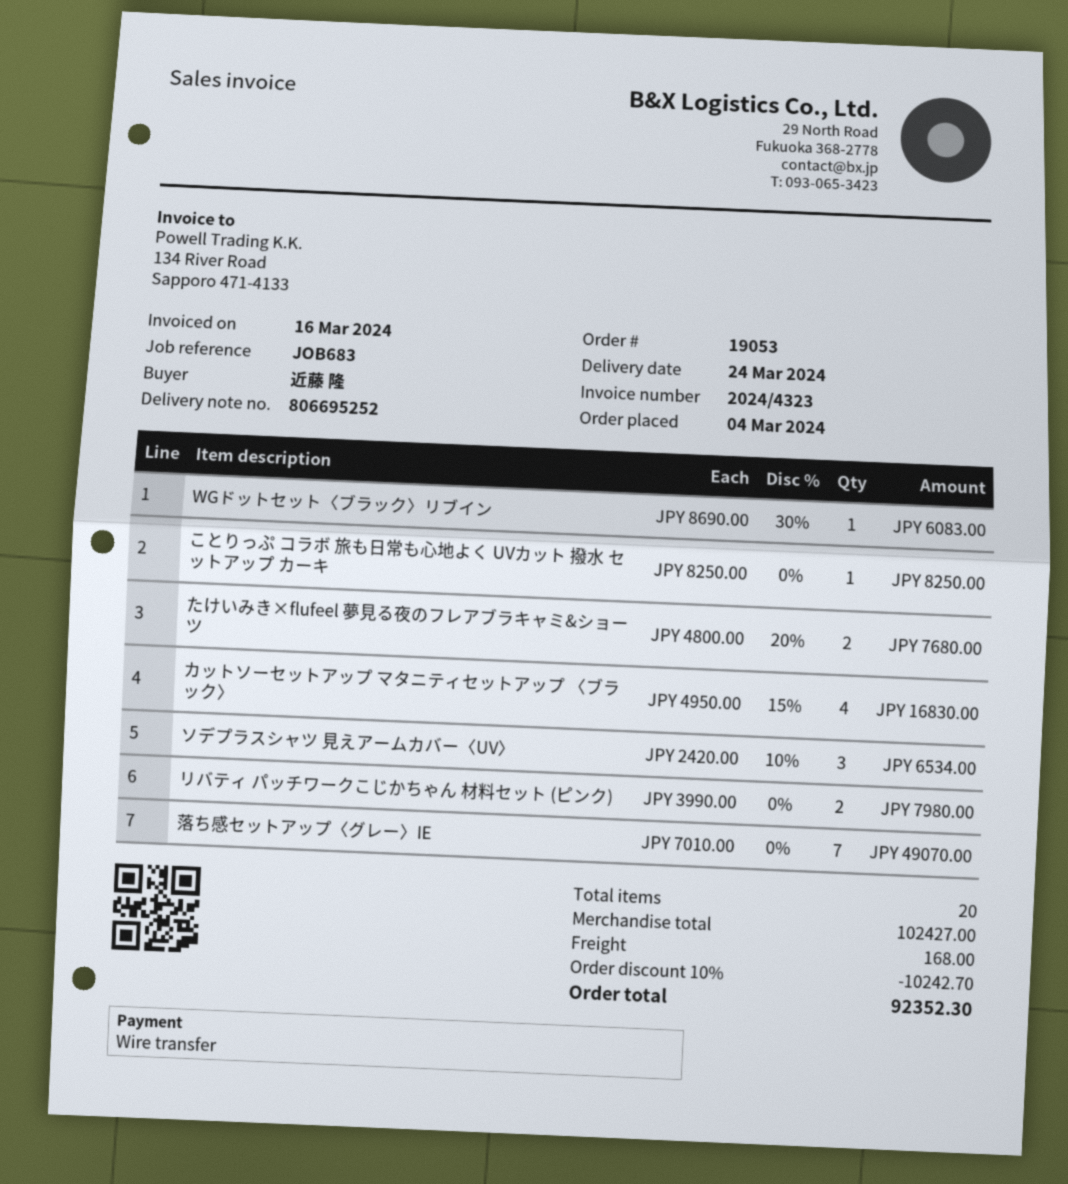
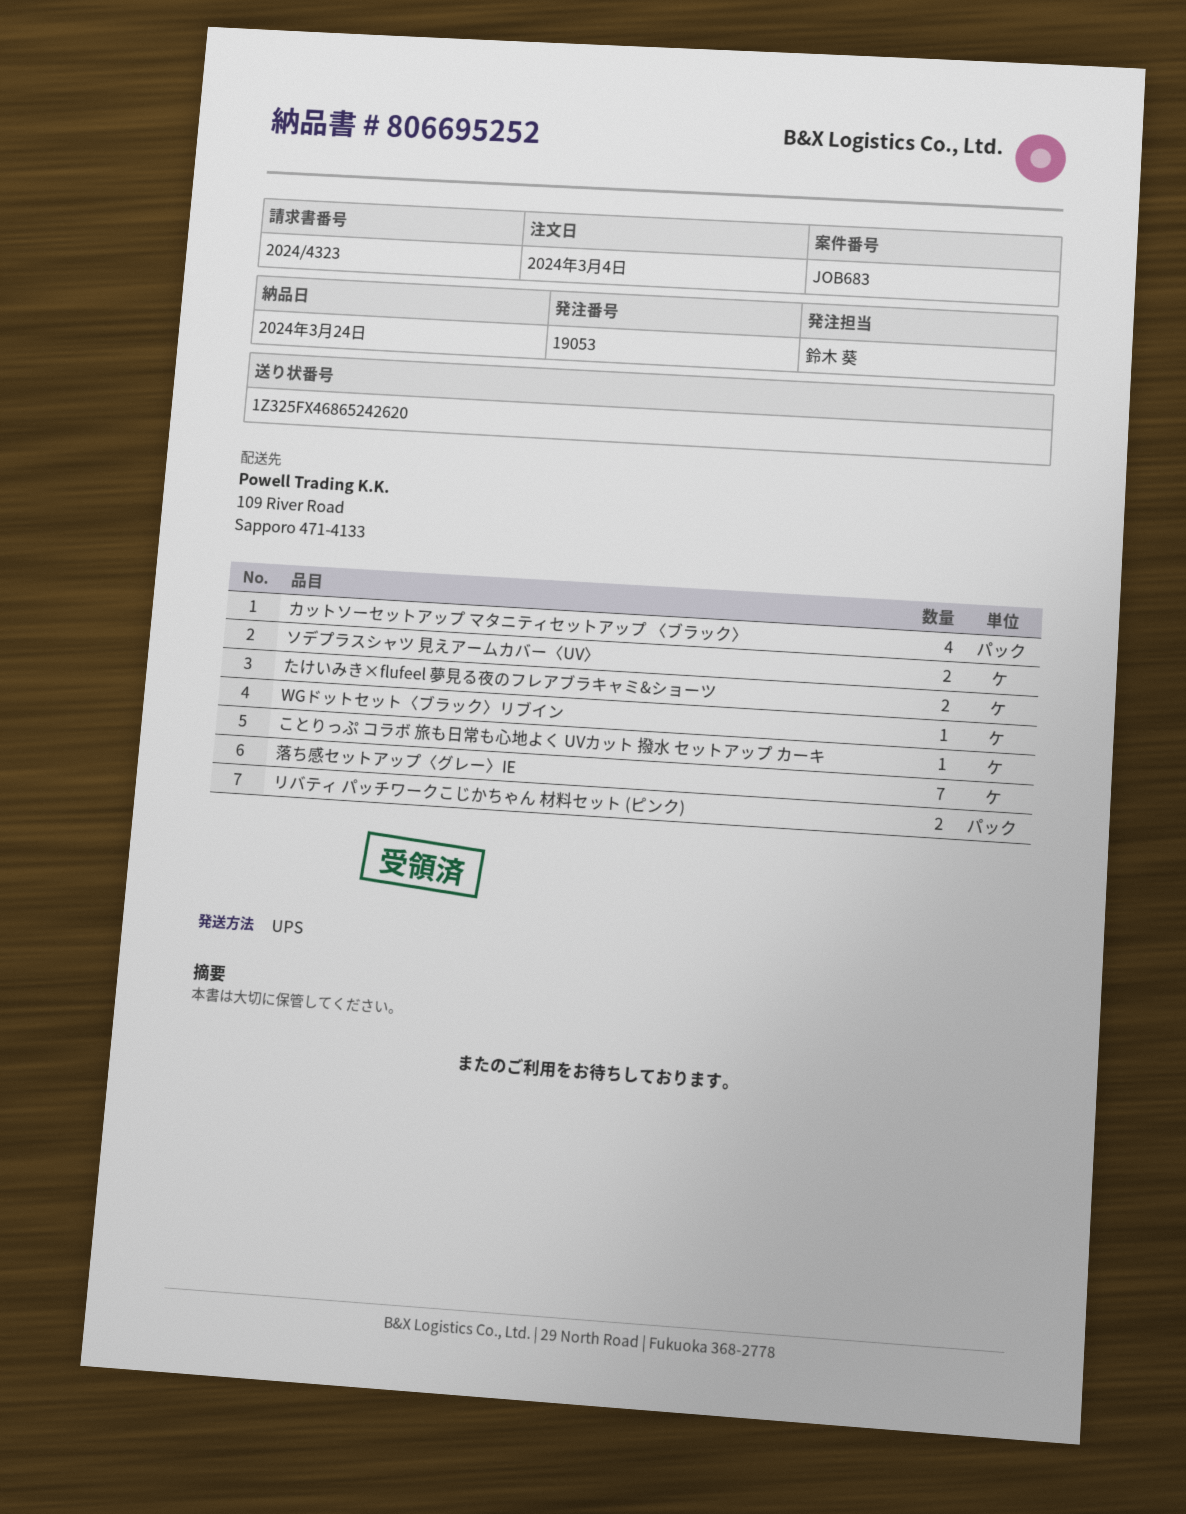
ordered by: 近藤 隆 -> 鈴木 葵
ソデプラスシャツ 見えアームカバー〈UV〉: 3 -> 2

